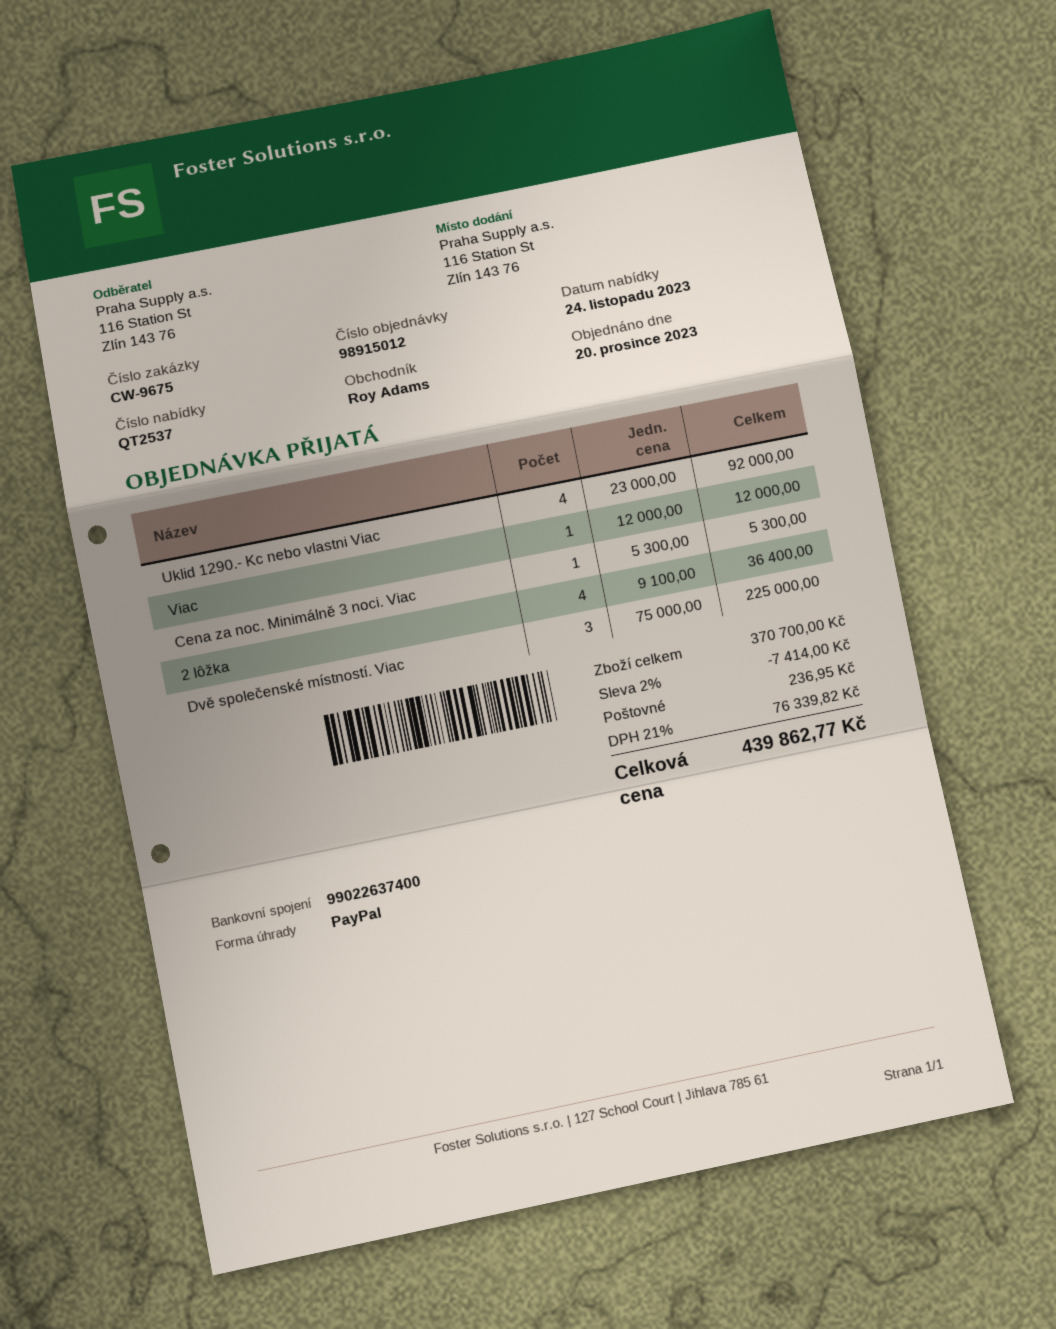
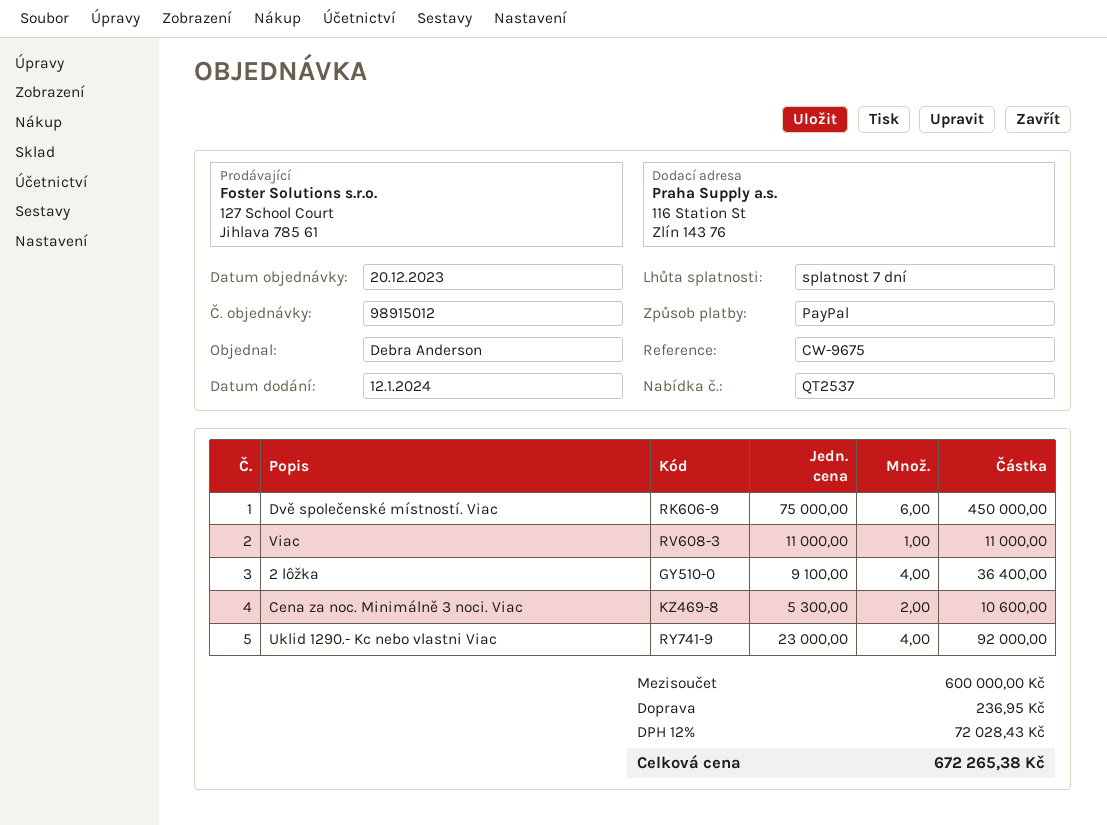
Viac: 1 x 12000.00 = 12000.00 -> 1 x 11000.00 = 11000.00
Cena za noc. Minimálně 3 noci. Viac: 1 x 5300.00 = 5300.00 -> 2 x 5300.00 = 10600.00
Dvě společenské místností. Viac: 3 x 75000.00 = 225000.00 -> 6 x 75000.00 = 450000.00
subtotal: 370700.00 -> 600000.00
discount: 2% = 7414.00 -> none
tax: 21% = 76339.82 -> 12% = 72028.43
total: 439862.77 -> 672265.38

